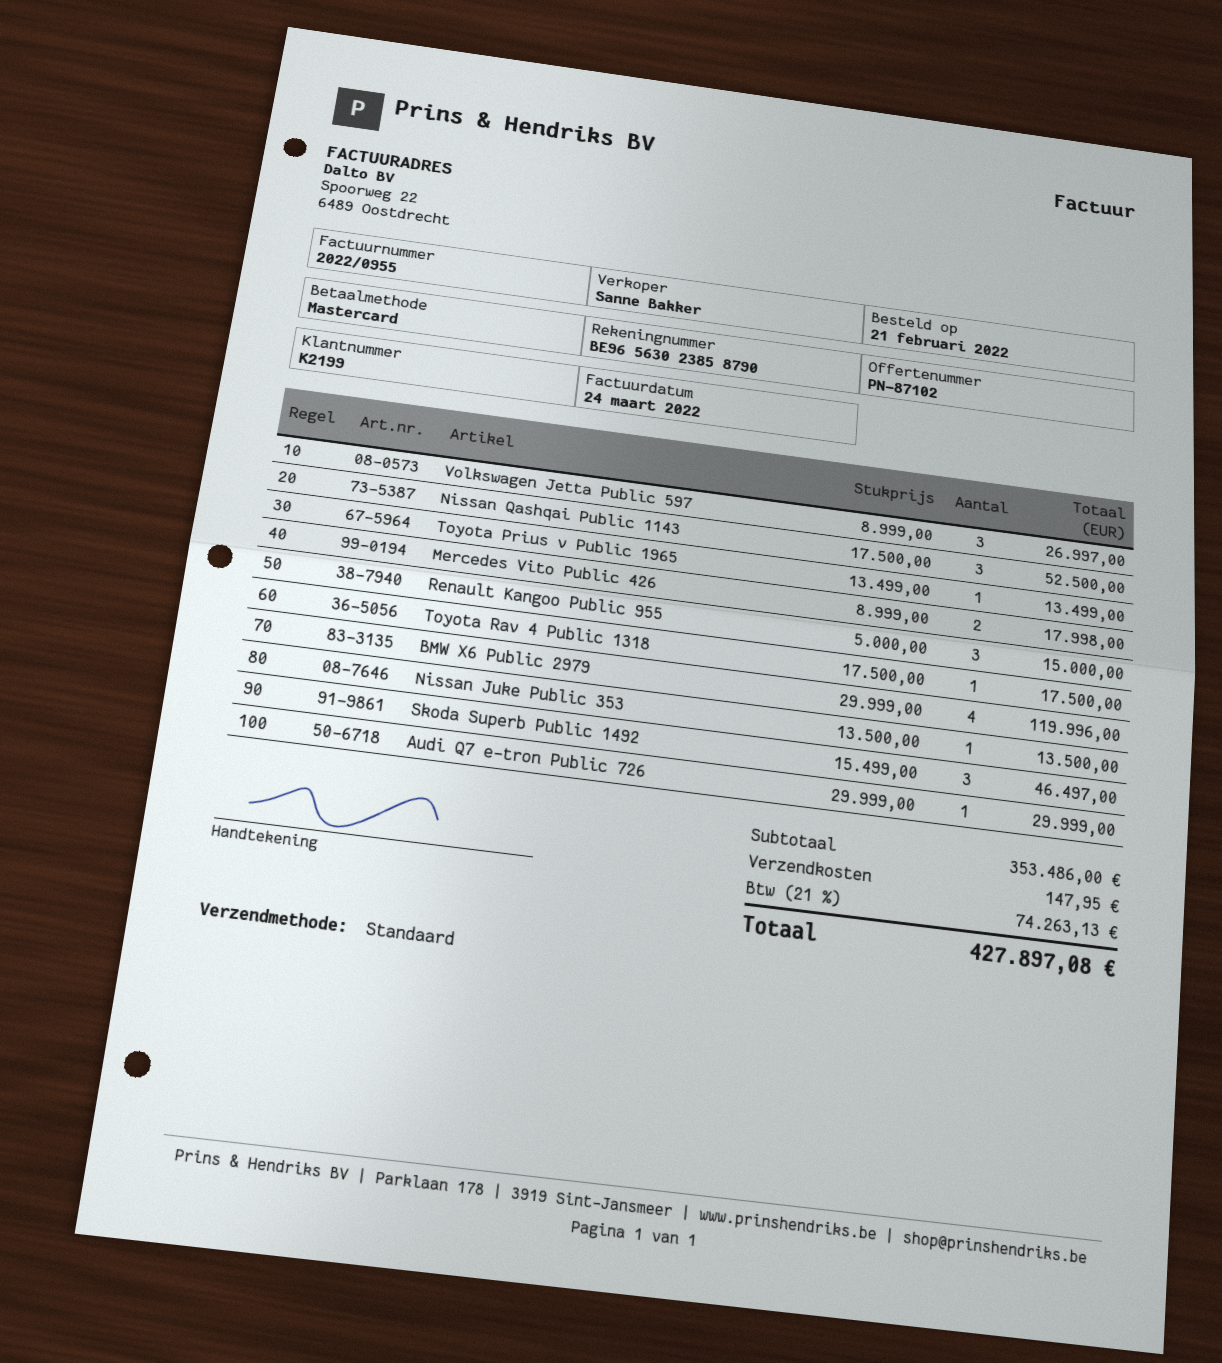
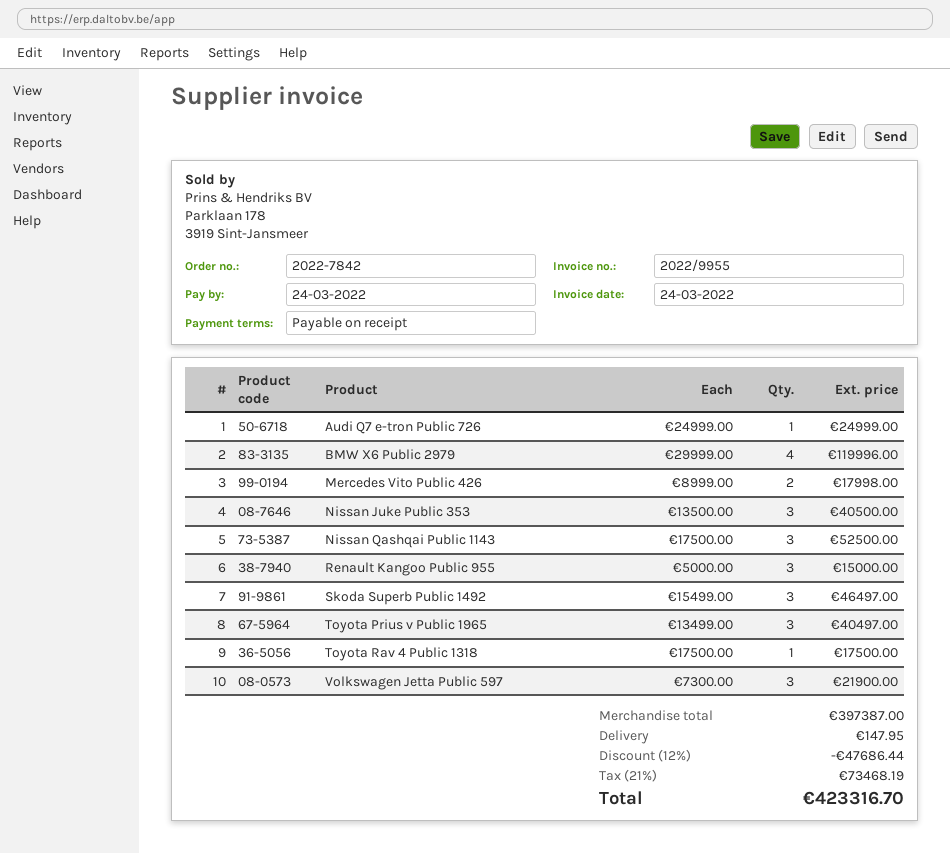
invoice number: 2022/0955 -> 2022/9955
Volkswagen Jetta Public 597: 3 x 8999.00 = 26997.00 -> 3 x 7300.00 = 21900.00
Toyota Prius v Public 1965: 1 x 13499.00 = 13499.00 -> 3 x 13499.00 = 40497.00
Nissan Juke Public 353: 1 x 13500.00 = 13500.00 -> 3 x 13500.00 = 40500.00
Audi Q7 e-tron Public 726: 1 x 29999.00 = 29999.00 -> 1 x 24999.00 = 24999.00
subtotal: 353486.00 -> 397387.00
discount: none -> 12% = 47686.44
tax: 21% = 74263.13 -> 21% = 73468.19
total: 427897.08 -> 423316.70

